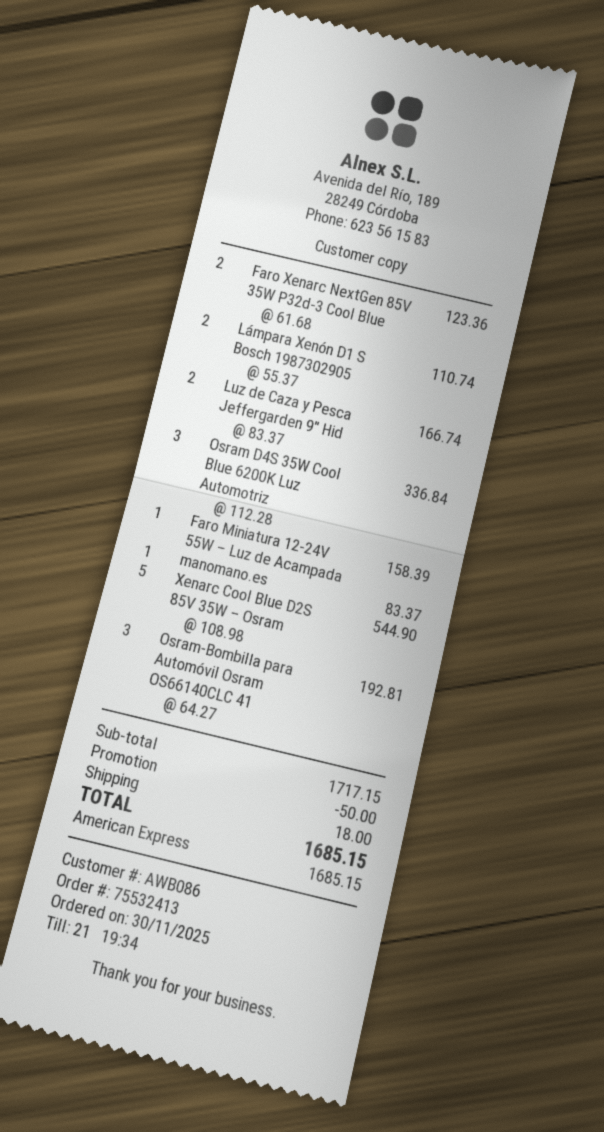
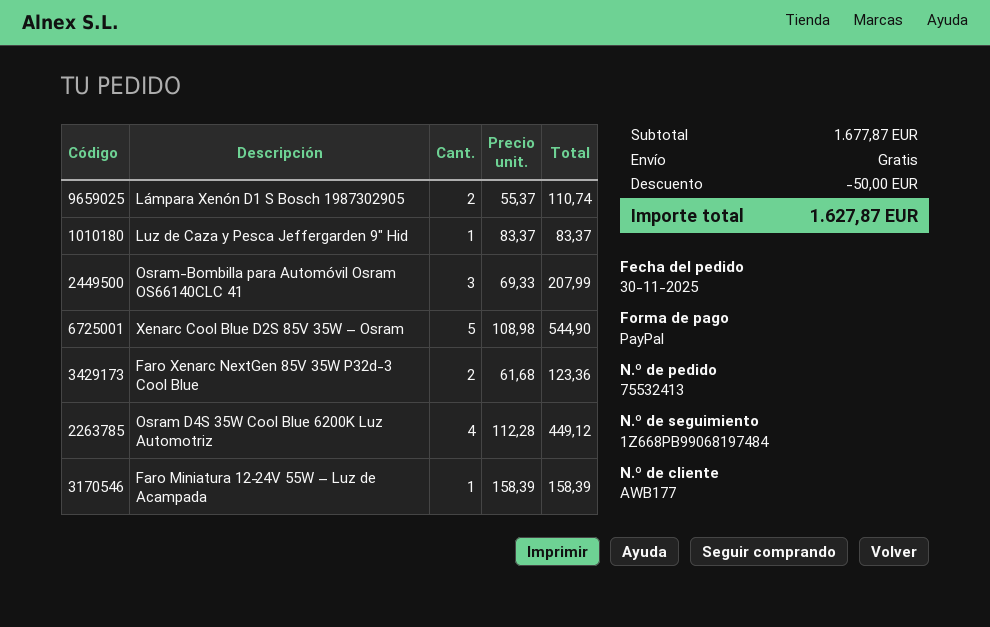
customer number: AWB086 -> AWB177
payment method: American Express -> PayPal
Luz de Caza y Pesca Jeffergarden 9" Hid: 2 x 83.37 = 166.74 -> 1 x 83.37 = 83.37
Osram D4S 35W Cool Blue 6200K Luz Automotriz: 3 x 112.28 = 336.84 -> 4 x 112.28 = 449.12
manomano.es: 1 x 83.37 = 83.37 -> none
Osram-Bombilla para Automóvil Osram OS66140CLC 41: 3 x 64.27 = 192.81 -> 3 x 69.33 = 207.99
subtotal: 1717.15 -> 1677.87
shipping: 18.00 -> 0.00
total: 1685.15 -> 1627.87

